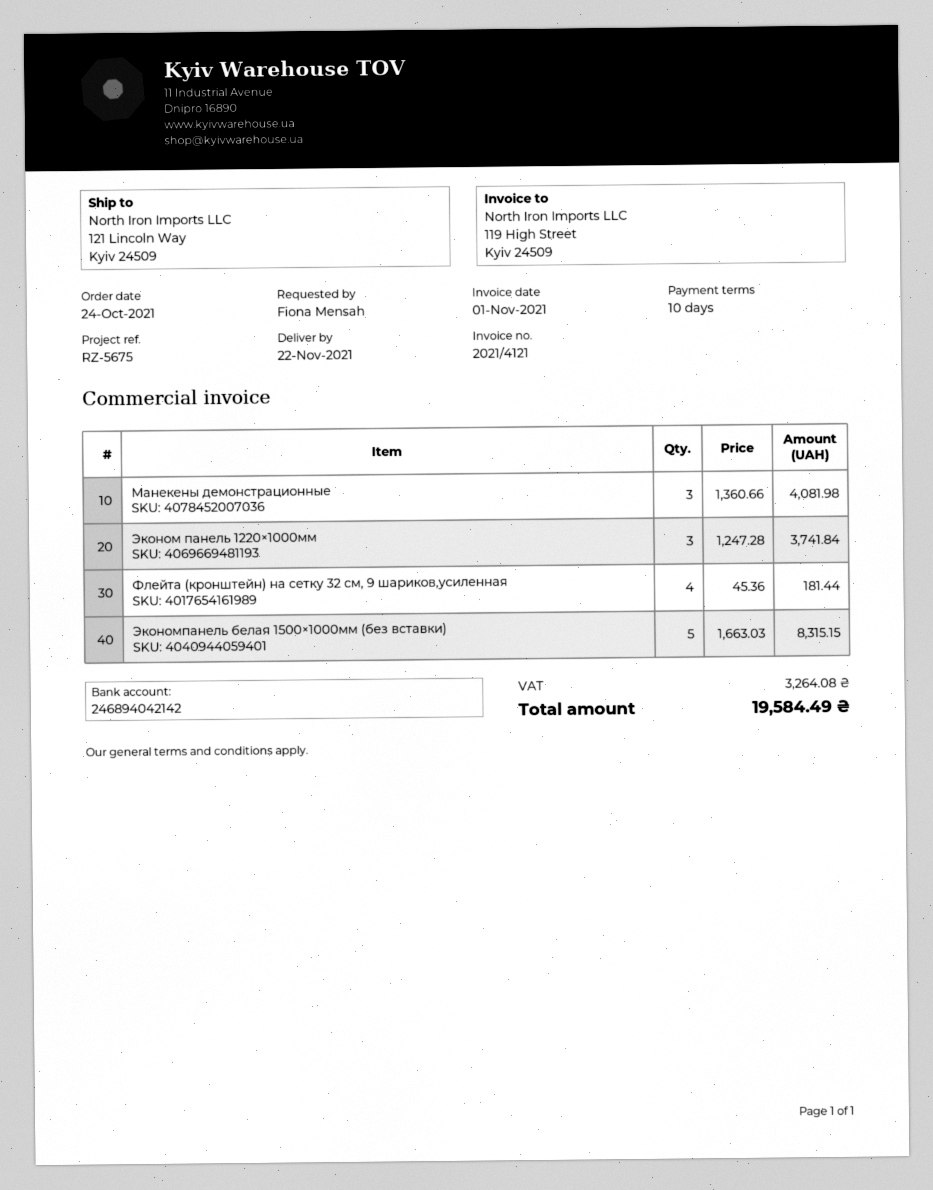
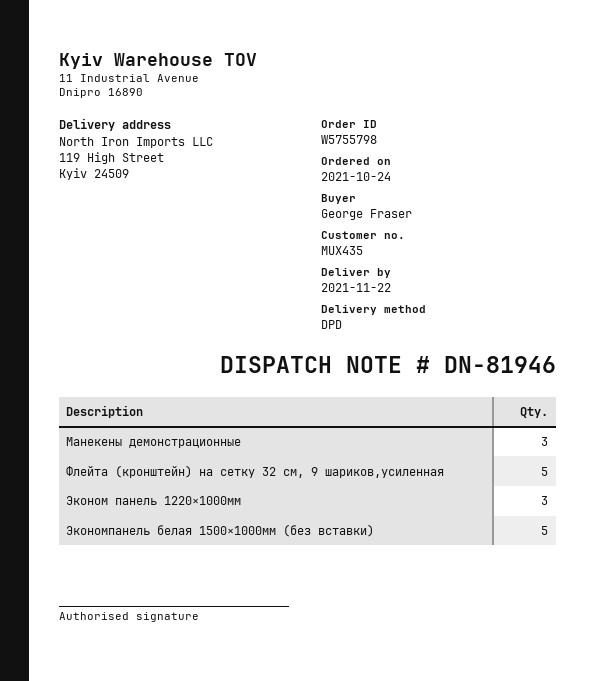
ordered by: Fiona Mensah -> George Fraser
ship to: 121 Lincoln Way, Kyiv 24509 -> 119 High Street, Kyiv 24509
Флейта (кронштейн) на сетку 32 см, 9 шариков,усиленная: 4 -> 5

